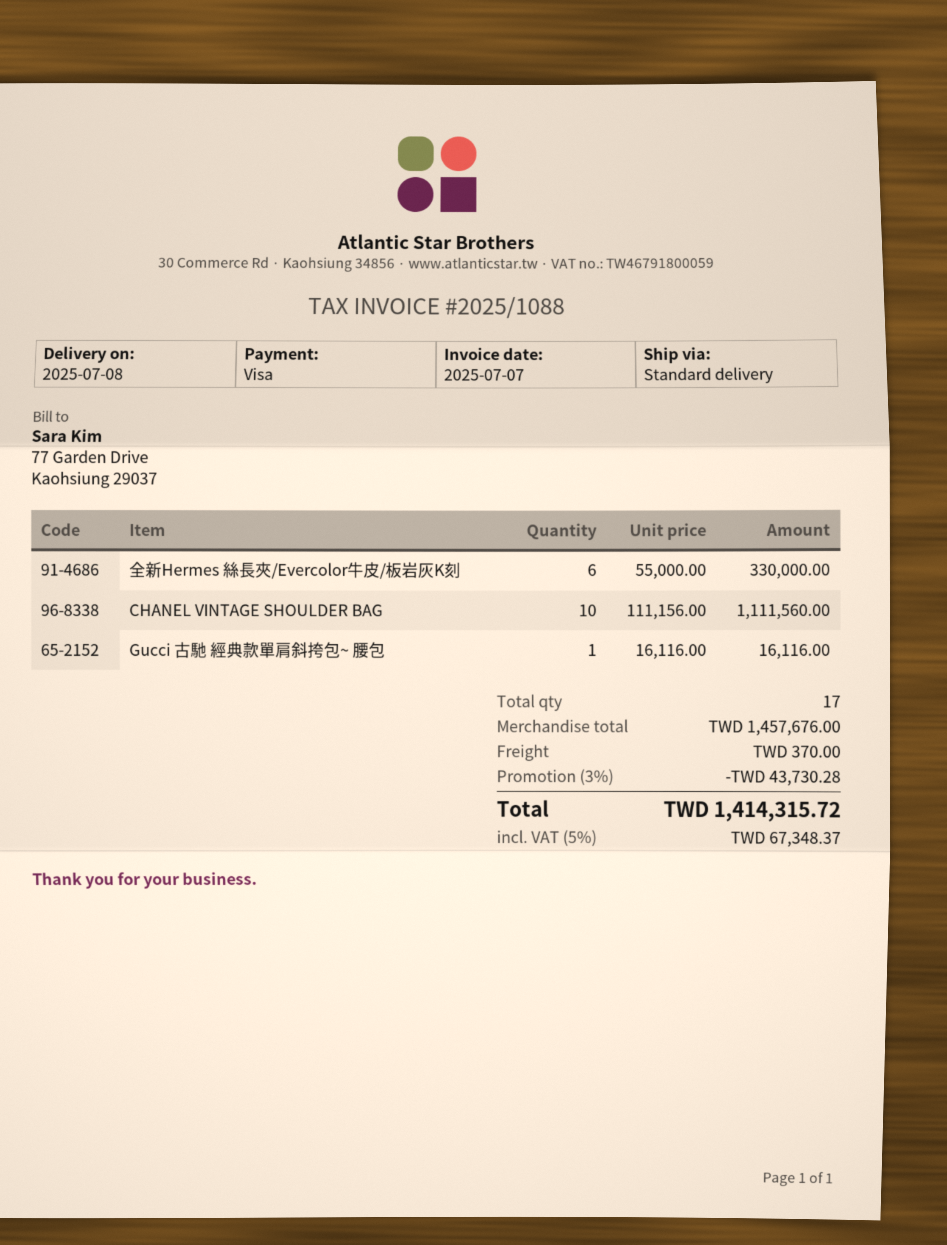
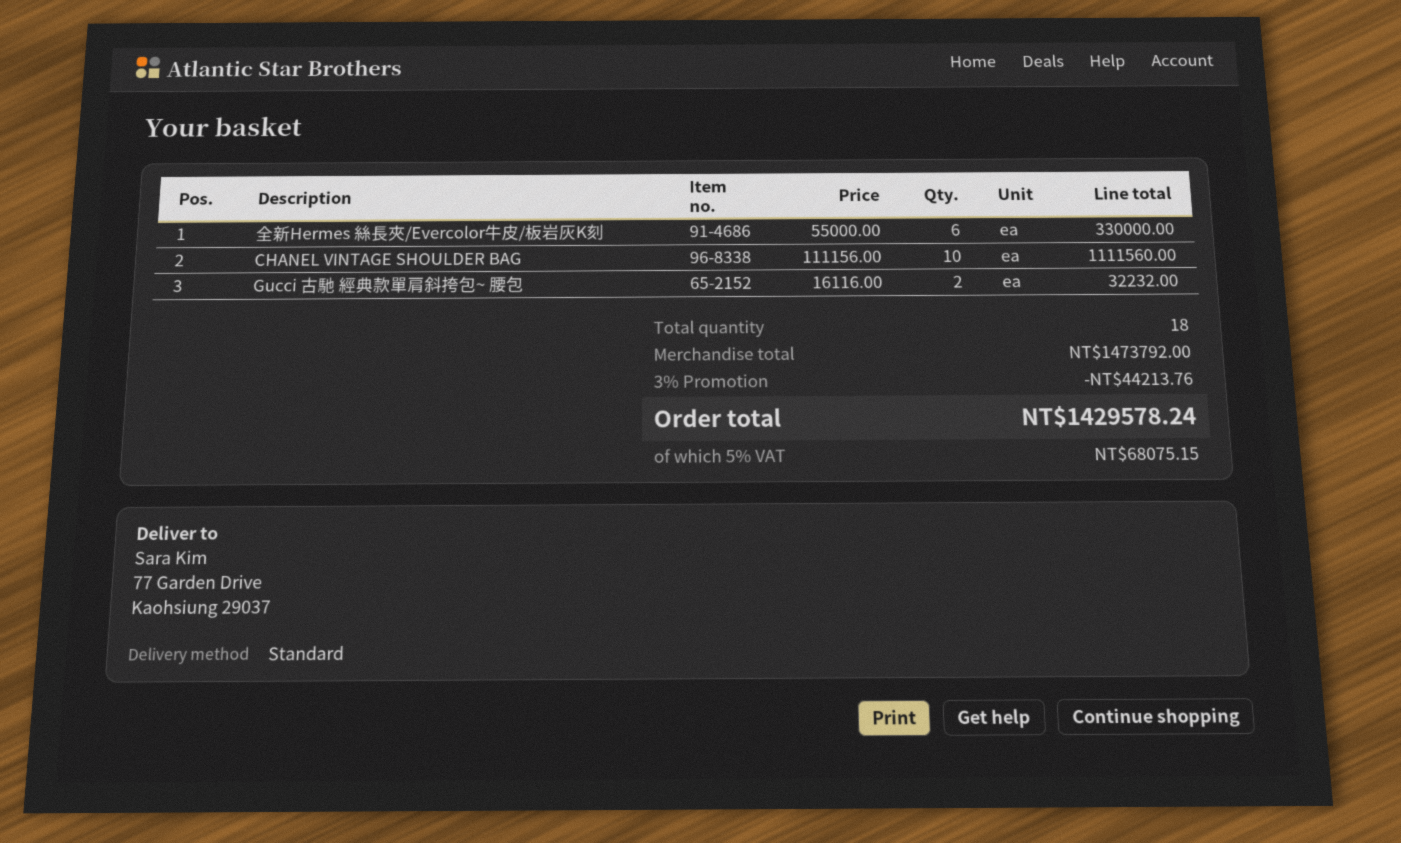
Gucci 古馳 經典款單肩斜挎包~ 腰包: 1 x 16116.00 = 16116.00 -> 2 x 16116.00 = 32232.00
total quantity: 17 -> 18
subtotal: 1457676.00 -> 1473792.00
discount: 3% = 43730.28 -> 3% = 44213.76
shipping: 370.00 -> none
tax: 5% = 67348.37 -> 5% = 68075.15
total: 1414315.72 -> 1429578.24

